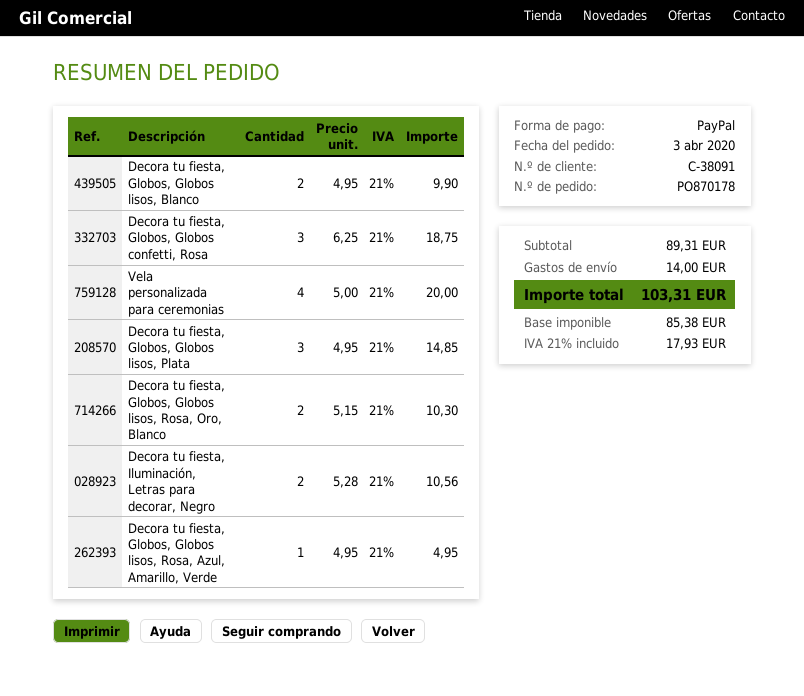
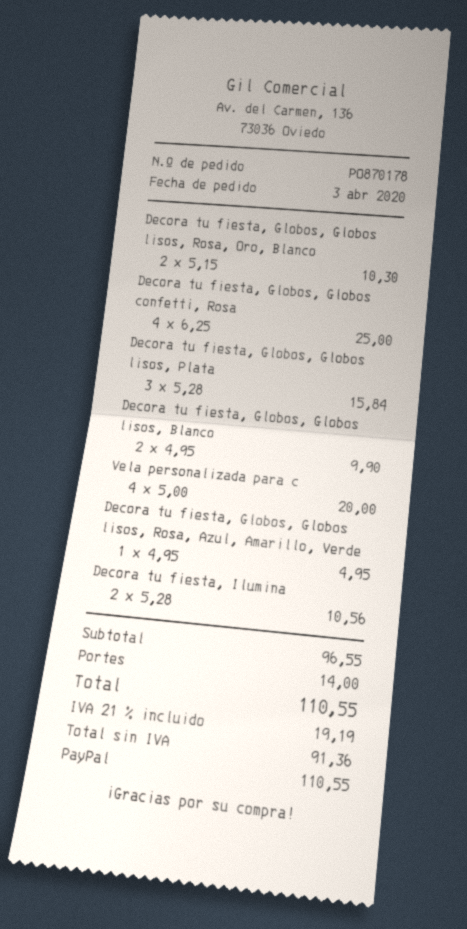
Decora tu fiesta, Globos, Globos confetti, Rosa: 3 x 6.25 = 18.75 -> 4 x 6.25 = 25.00
Decora tu fiesta, Globos, Globos lisos, Plata: 3 x 4.95 = 14.85 -> 3 x 5.28 = 15.84
subtotal: 89.31 -> 96.55
net: 85.38 -> 91.36
tax: 21% = 17.93 -> 21% = 19.19
total: 103.31 -> 110.55

